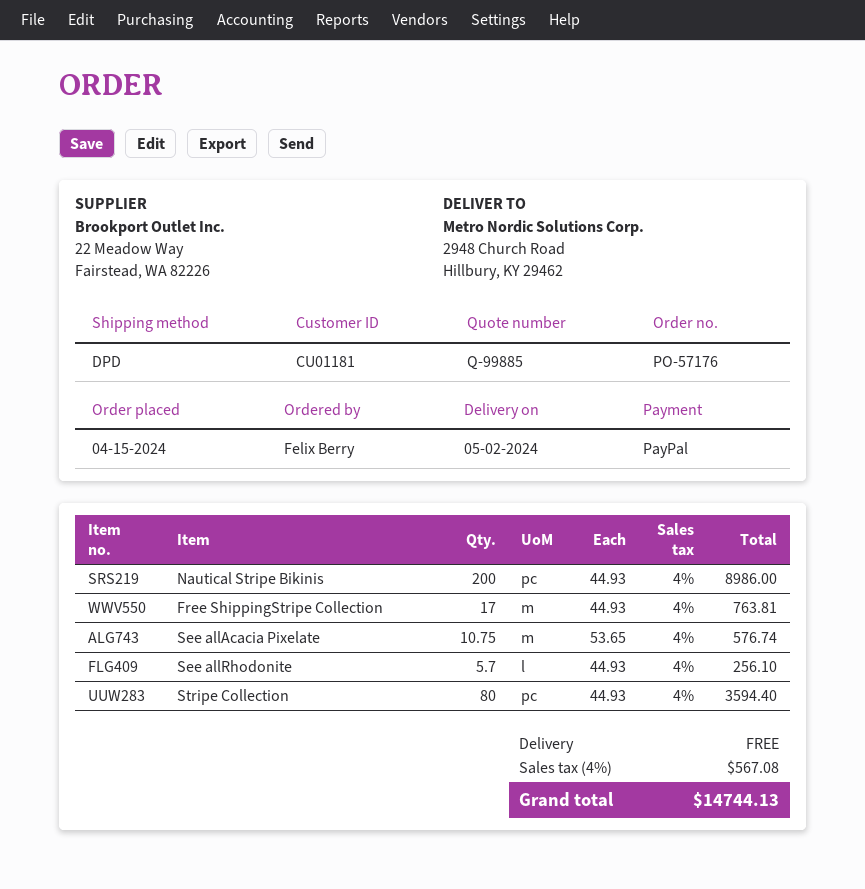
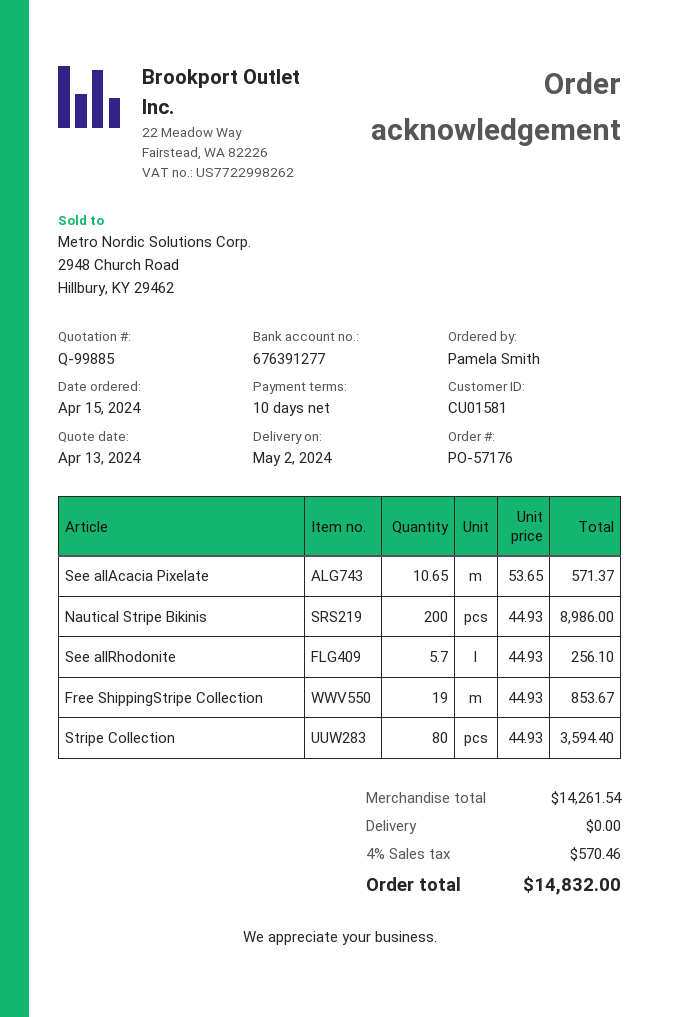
customer number: CU01181 -> CU01581
ordered by: Felix Berry -> Pamela Smith
Free ShippingStripe Collection: 17 x 44.93 = 763.81 -> 19 x 44.93 = 853.67
See allAcacia Pixelate: 10.75 x 53.65 = 576.74 -> 10.65 x 53.65 = 571.37
tax: 4% = 567.08 -> 4% = 570.46
total: 14744.13 -> 14832.00

